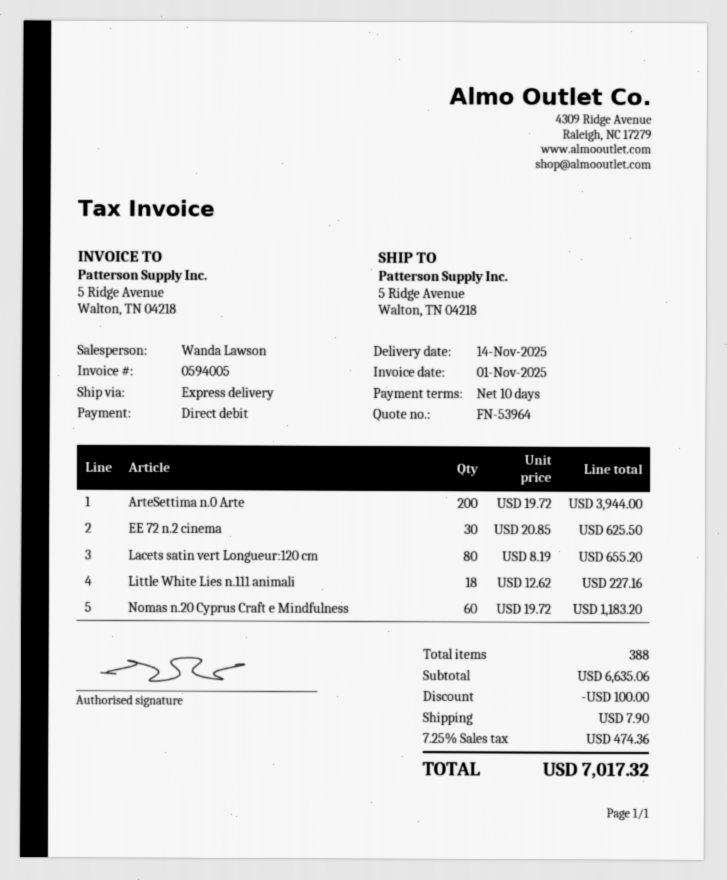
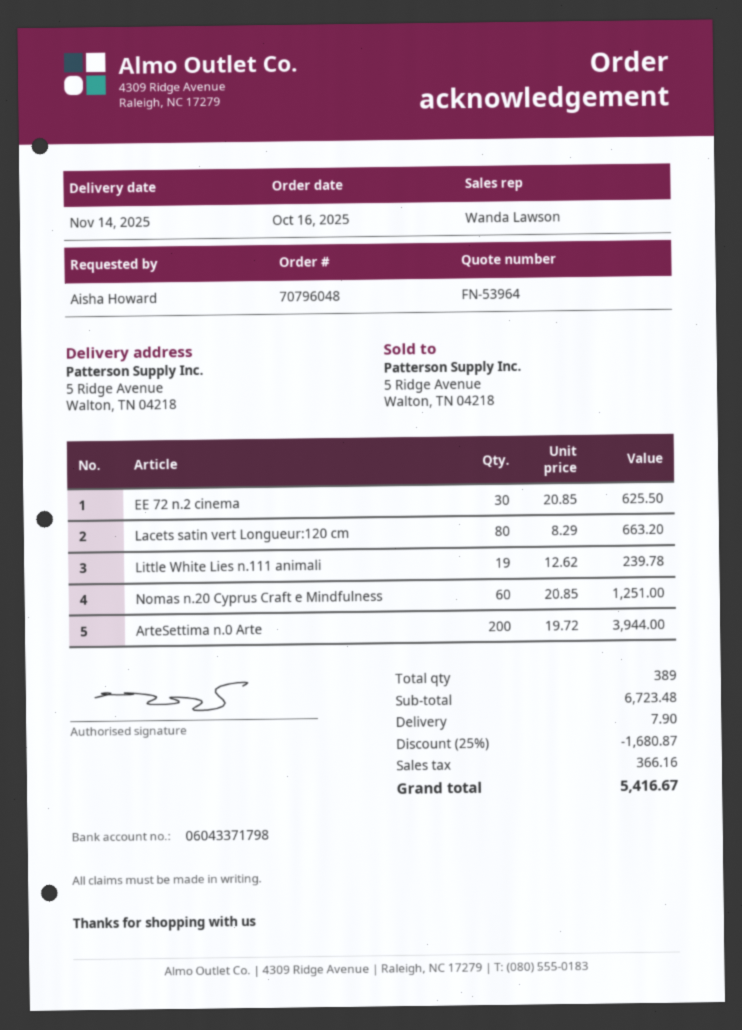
Lacets satin vert Longueur:120 cm: 80 x 8.19 = 655.20 -> 80 x 8.29 = 663.20
Little White Lies n.111 animali: 18 x 12.62 = 227.16 -> 19 x 12.62 = 239.78
Nomas n.20 Cyprus Craft e Mindfulness: 60 x 19.72 = 1183.20 -> 60 x 20.85 = 1251.00
total quantity: 388 -> 389
subtotal: 6635.06 -> 6723.48
discount: 100.00 -> 1680.87
tax: 474.36 -> 366.16
total: 7017.32 -> 5416.67

